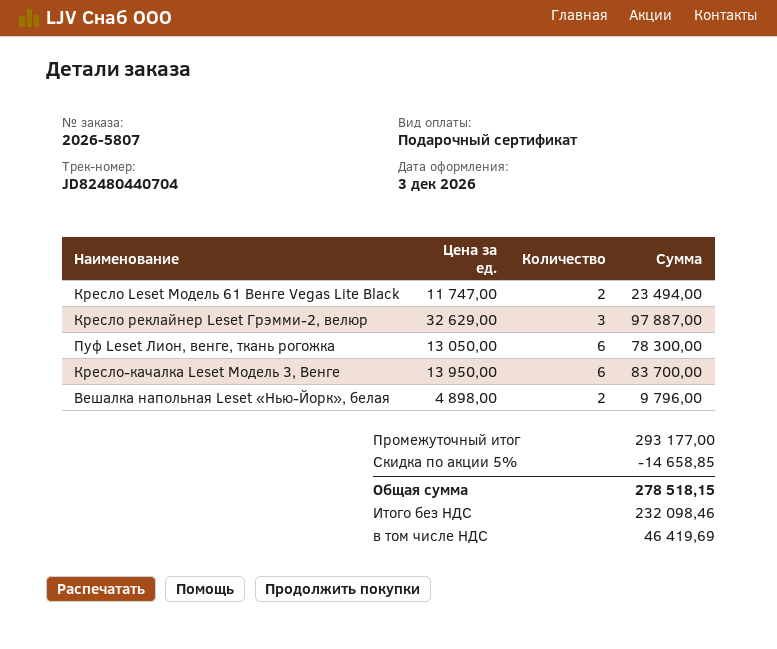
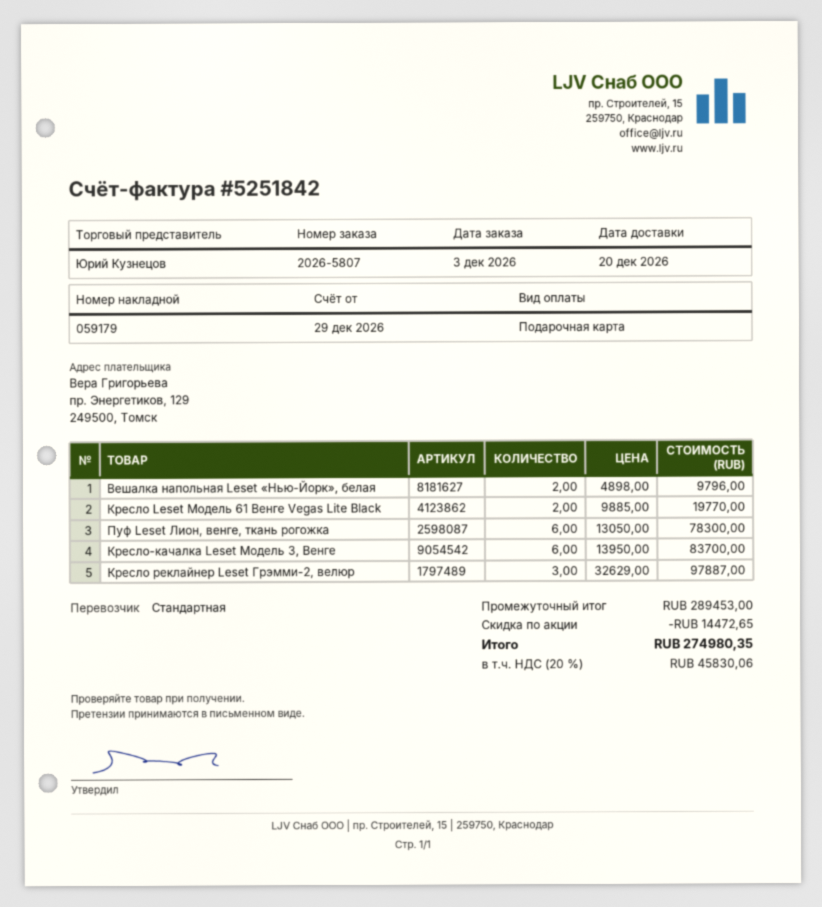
Кресло Leset Модель 61 Венге Vegas Lite Black: 2 x 11747.00 = 23494.00 -> 2 x 9885.00 = 19770.00
subtotal: 293177.00 -> 289453.00
discount: 14658.85 -> 14472.65
tax: 46419.69 -> 45830.06
total: 278518.15 -> 274980.35

